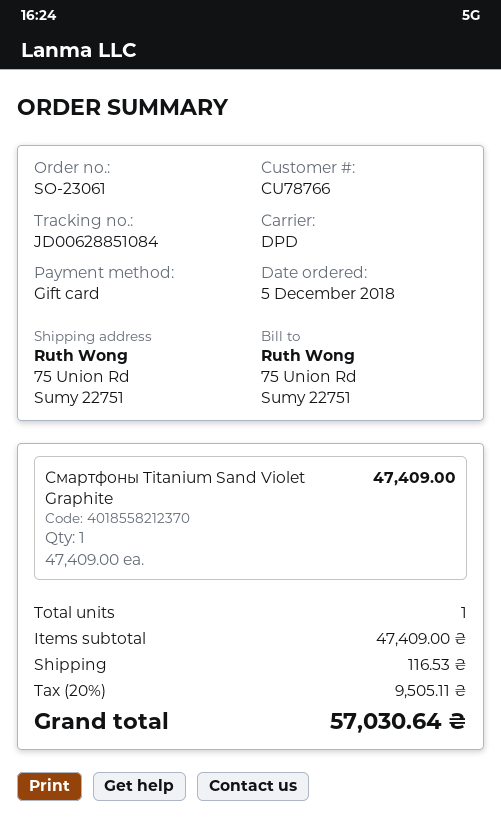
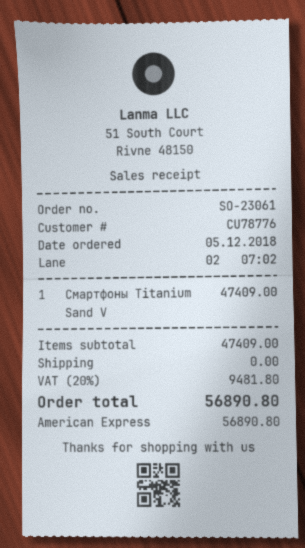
customer number: CU78766 -> CU78776
payment method: gift card -> American Express
shipping: 116.53 -> 0.00
tax: 20% = 9505.11 -> 20% = 9481.80
total: 57030.64 -> 56890.80

